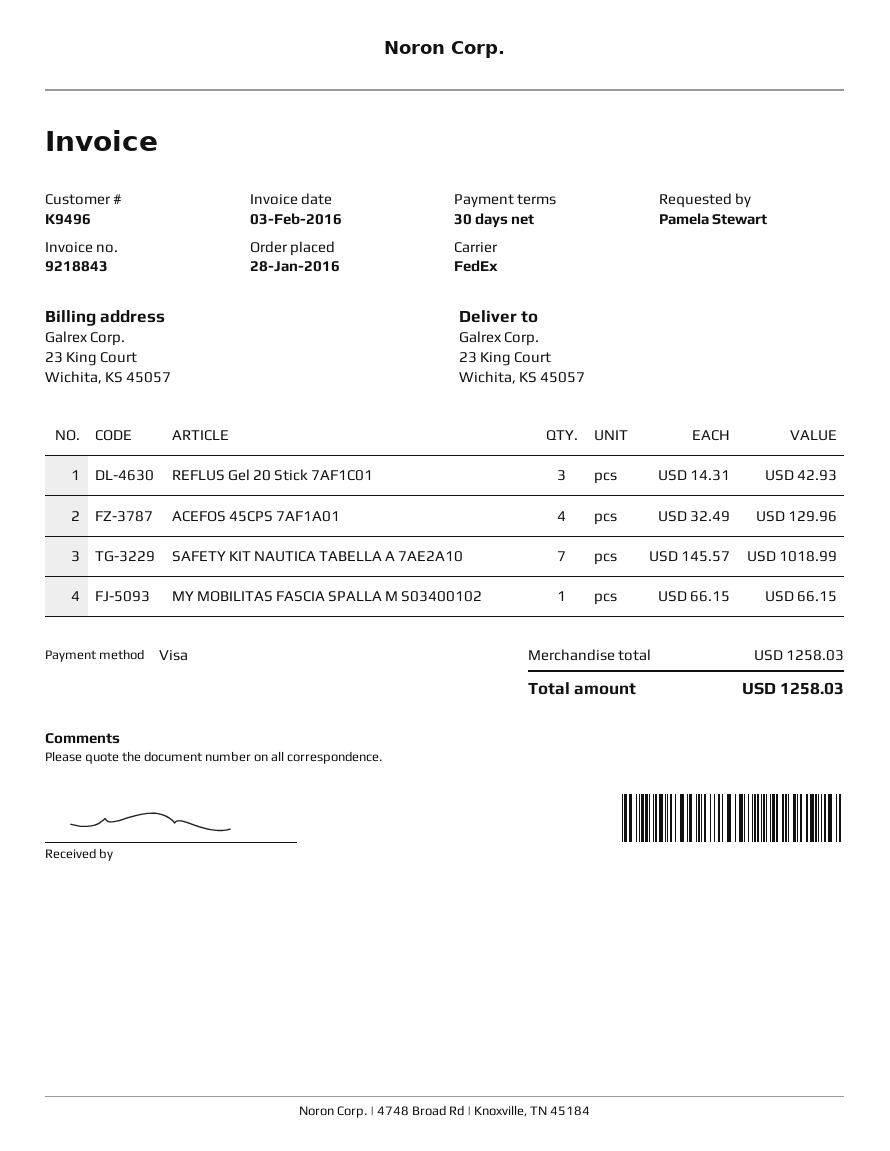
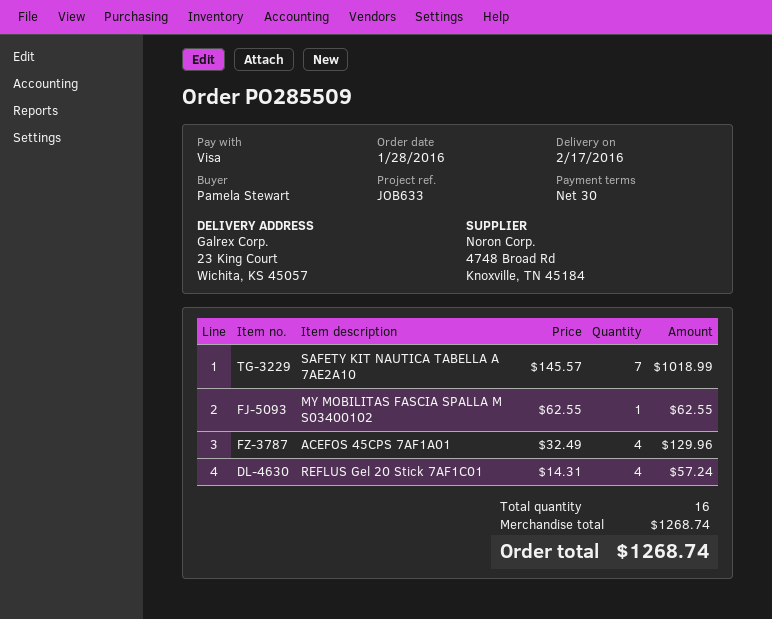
REFLUS Gel 20 Stick 7AF1C01: 3 x 14.31 = 42.93 -> 4 x 14.31 = 57.24
MY MOBILITAS FASCIA SPALLA M S03400102: 1 x 66.15 = 66.15 -> 1 x 62.55 = 62.55
subtotal: 1258.03 -> 1268.74
total: 1258.03 -> 1268.74

